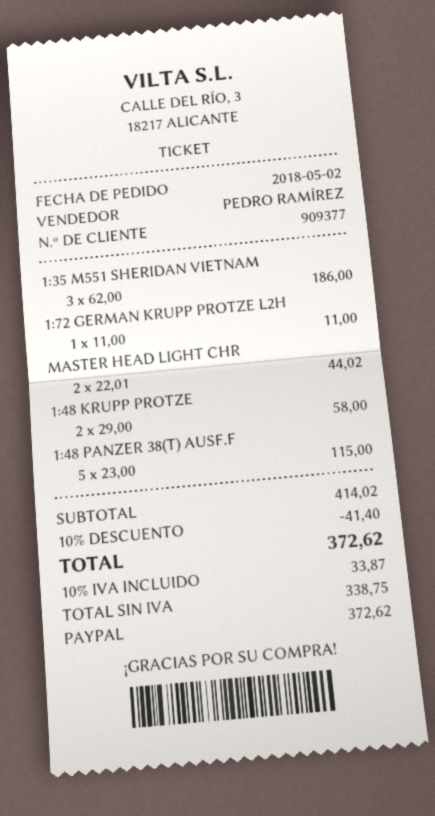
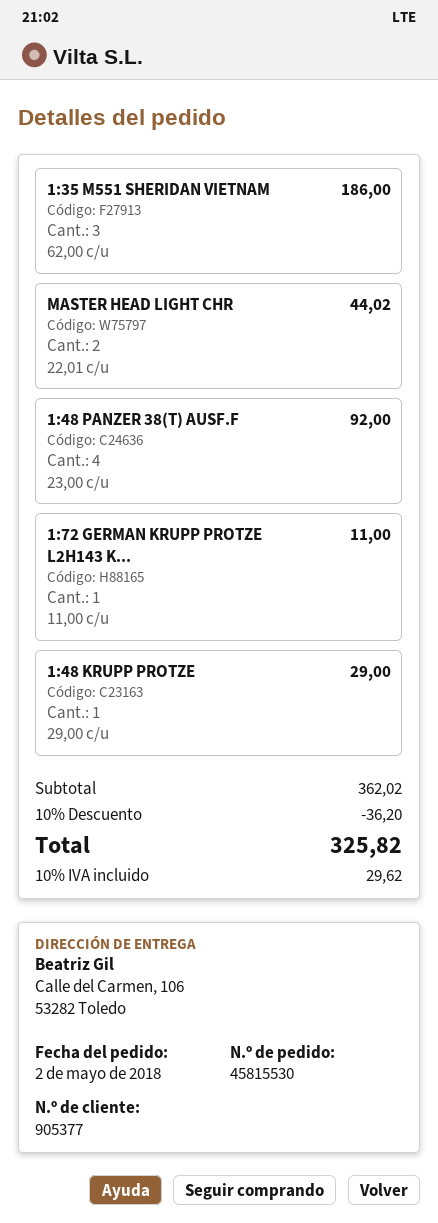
customer number: 909377 -> 905377
1:48 KRUPP PROTZE: 2 x 29.00 = 58.00 -> 1 x 29.00 = 29.00
1:48 PANZER 38(T) AUSF.F: 5 x 23.00 = 115.00 -> 4 x 23.00 = 92.00
subtotal: 414.02 -> 362.02
discount: 10% = 41.40 -> 10% = 36.20
tax: 10% = 33.87 -> 10% = 29.62
total: 372.62 -> 325.82

